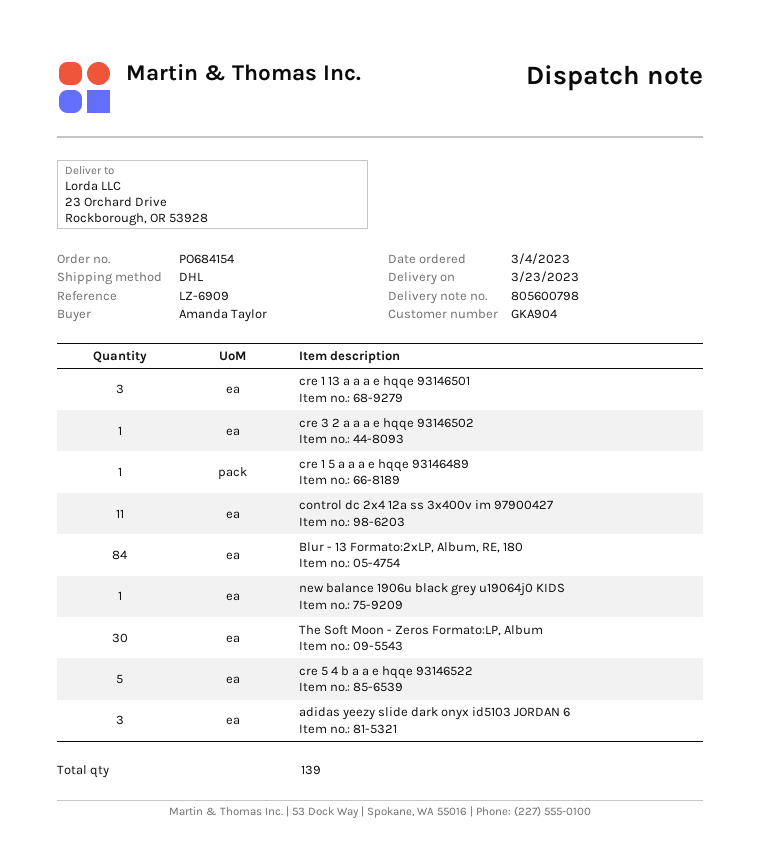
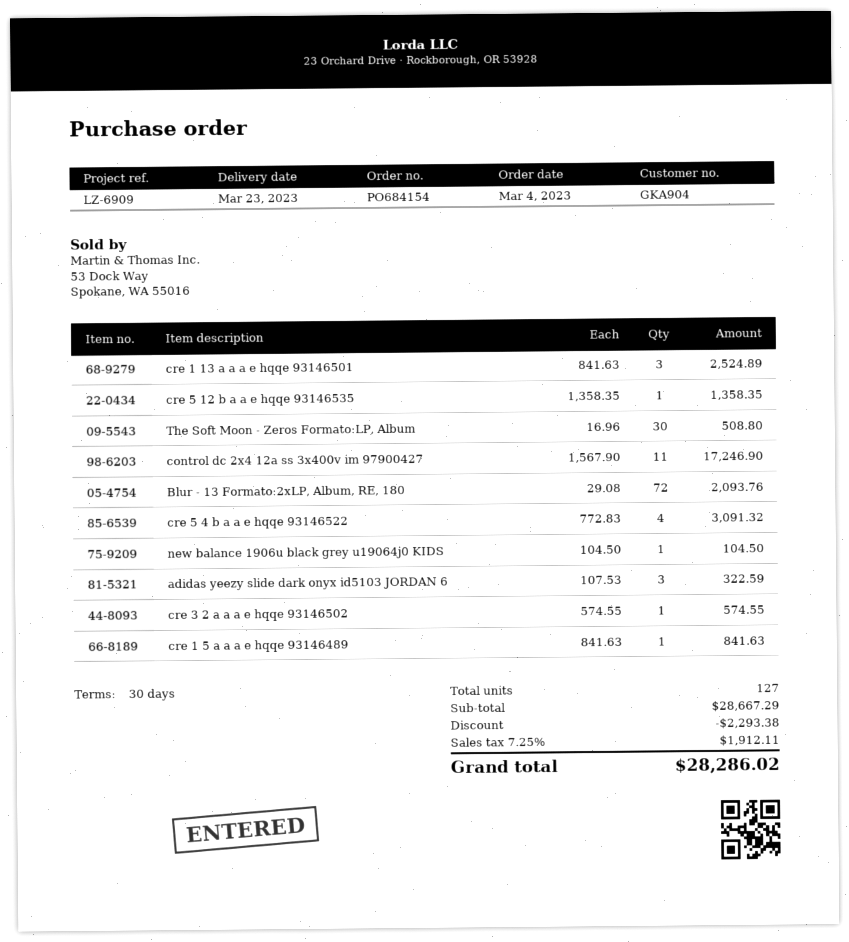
Blur - 13 Formato:2xLP, Album, RE, 180: 84 -> 72
cre 5 4 b a a e hqqe 93146522: 5 -> 4
cre 5 12 b a a e hqqe 93146535: none -> 1
total quantity: 139 -> 127

